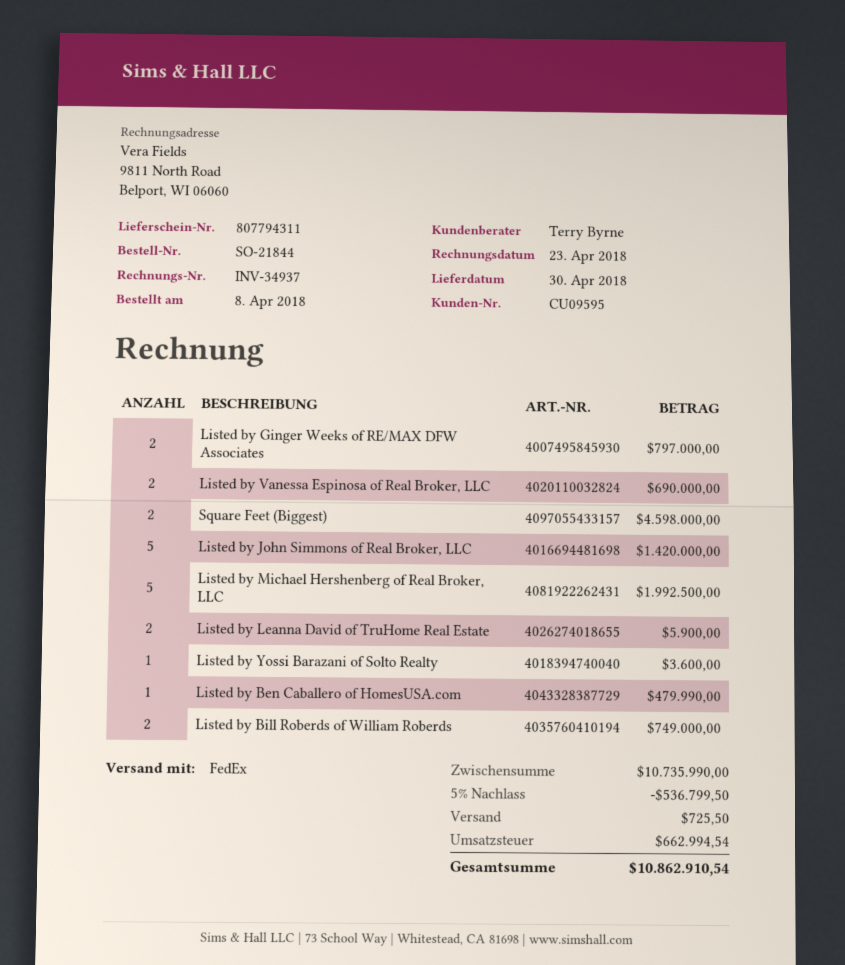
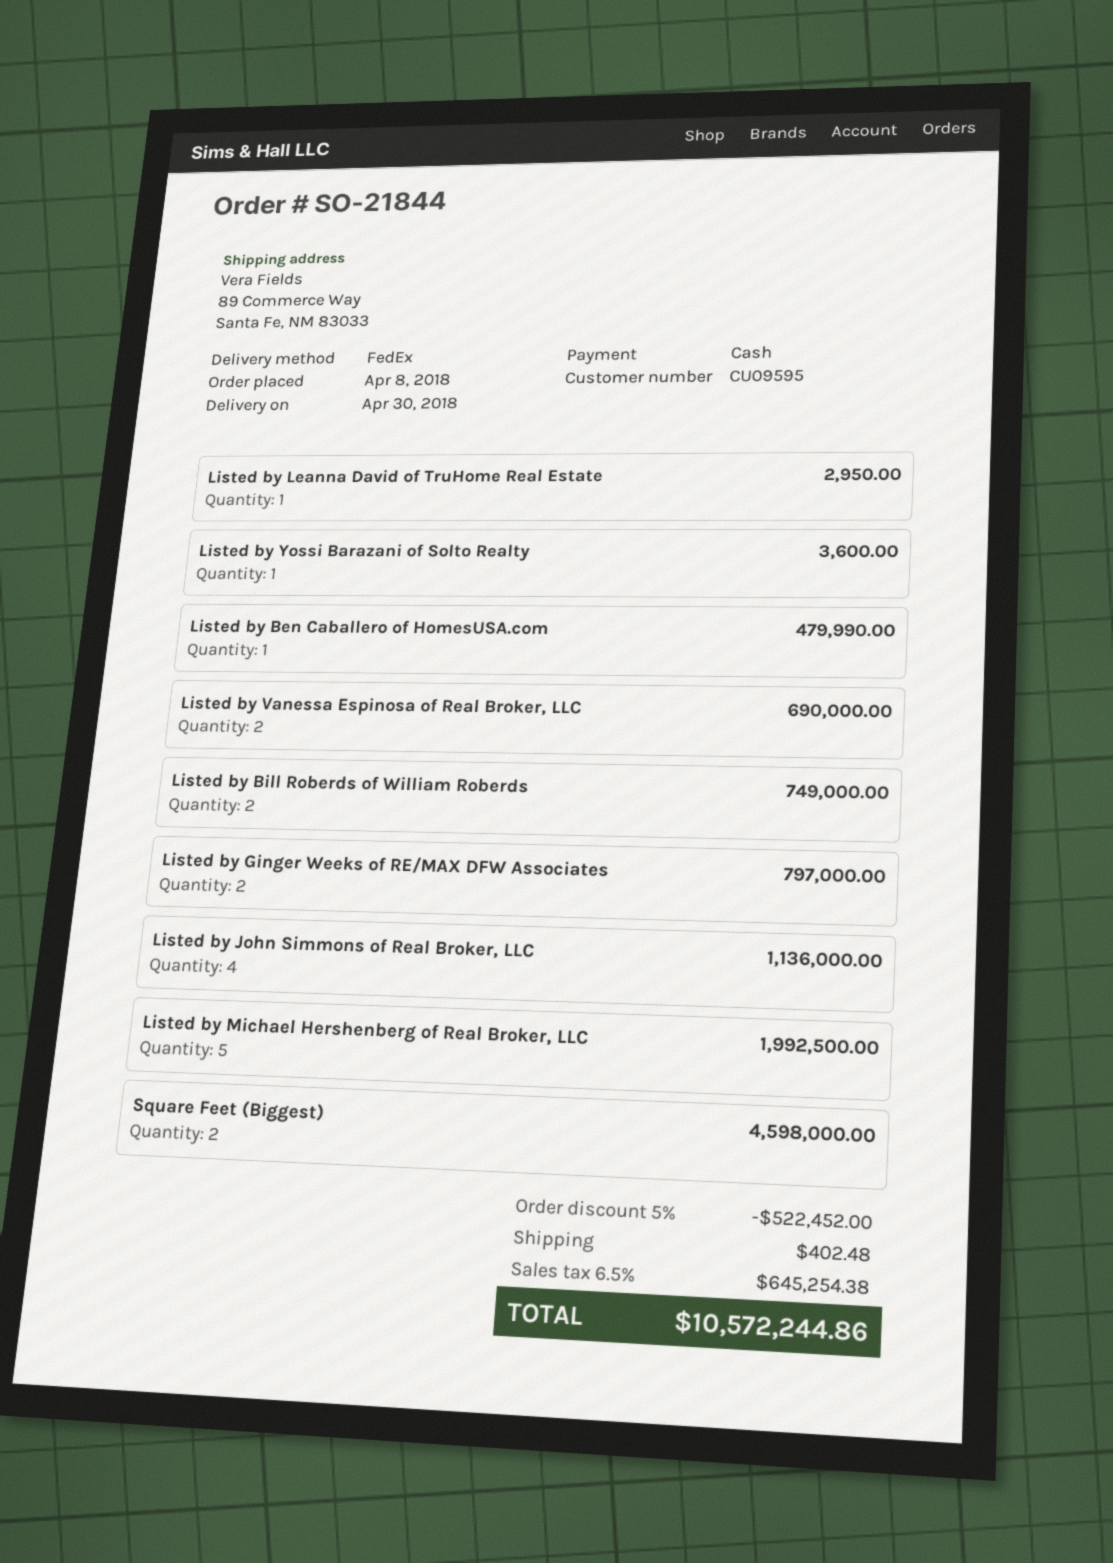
Listed by John Simmons of Real Broker, LLC: 5 for 1420000.00 -> 4 for 1136000.00
Listed by Leanna David of TruHome Real Estate: 2 for 5900.00 -> 1 for 2950.00
discount: 5% = 536799.50 -> 5% = 522452.00
shipping: 725.50 -> 402.48
tax: 662994.54 -> 645254.38
total: 10862910.54 -> 10572244.86

